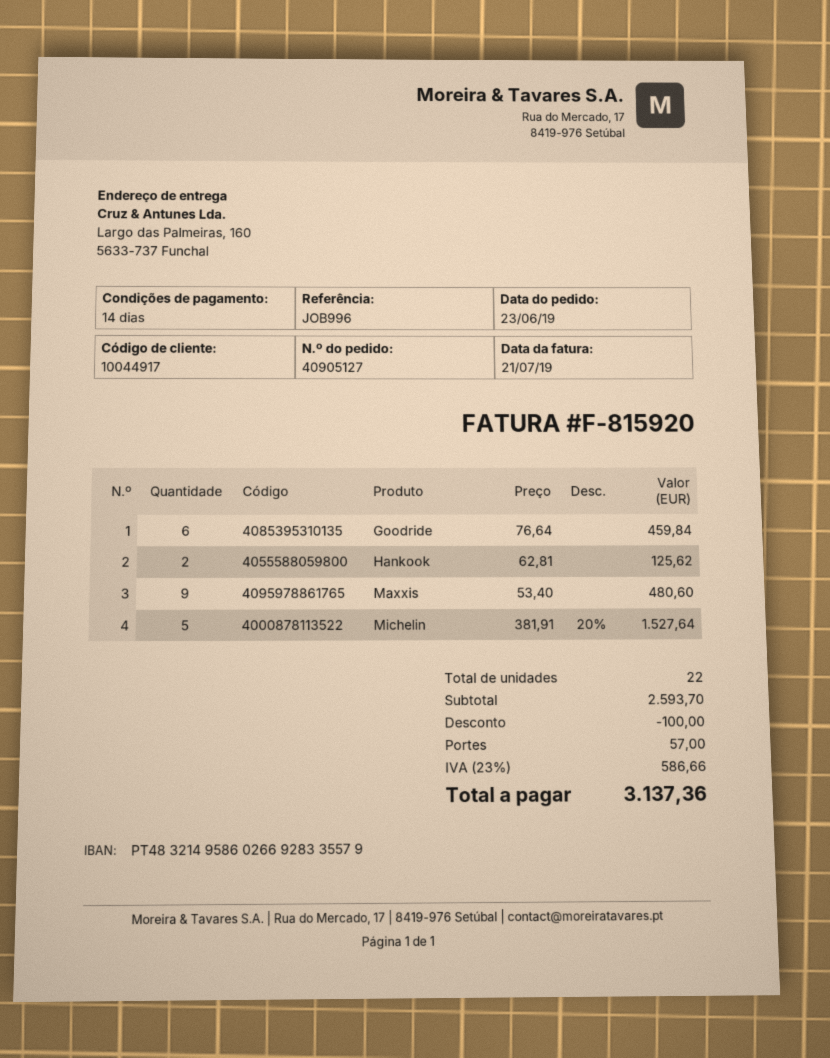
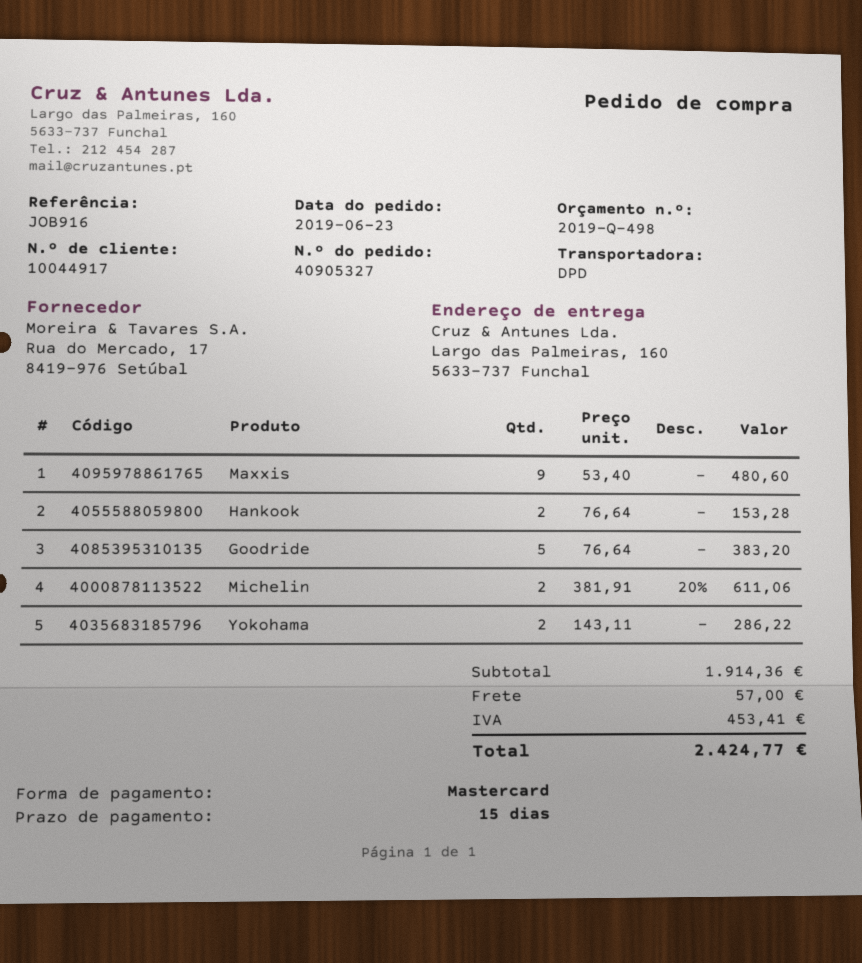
order number: 40905127 -> 40905327
payment terms: 14 days -> 15 days
reference: JOB996 -> JOB916
Goodride: 6 x 76.64 = 459.84 -> 5 x 76.64 = 383.20
Hankook: 2 x 62.81 = 125.62 -> 2 x 76.64 = 153.28
Michelin: 5 x 381.91 - 20% = 1527.64 -> 2 x 381.91 - 20% = 611.06
Yokohama: none -> 2 x 143.11 = 286.22
subtotal: 2593.70 -> 1914.36
discount: 100.00 -> none
tax: 586.66 -> 453.41
total: 3137.36 -> 2424.77

